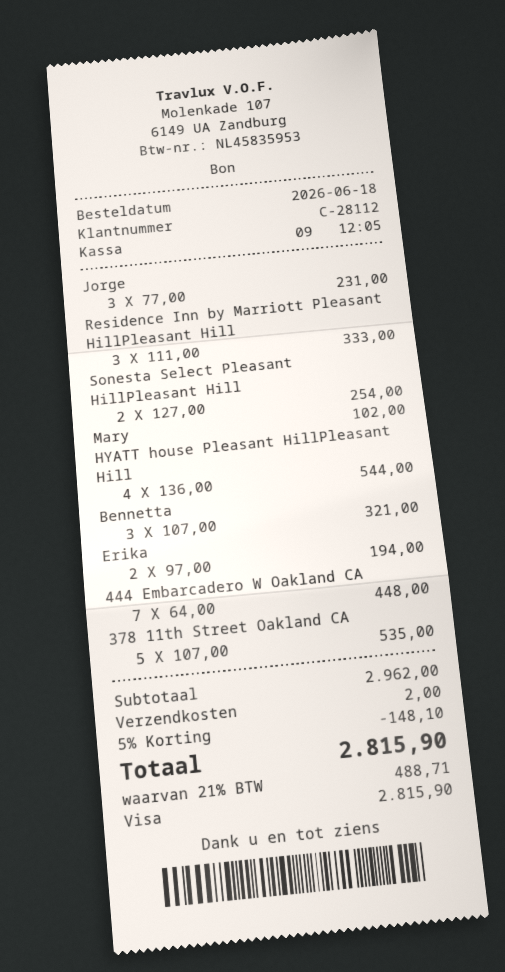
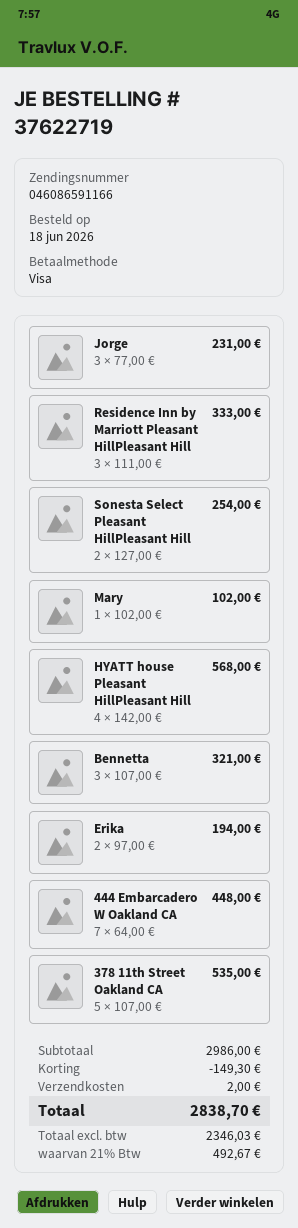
HYATT house Pleasant HillPleasant Hill: 4 x 136.00 = 544.00 -> 4 x 142.00 = 568.00
subtotal: 2962.00 -> 2986.00
discount: 148.10 -> 149.30
tax: 21% = 488.71 -> 21% = 492.67
total: 2815.90 -> 2838.70

